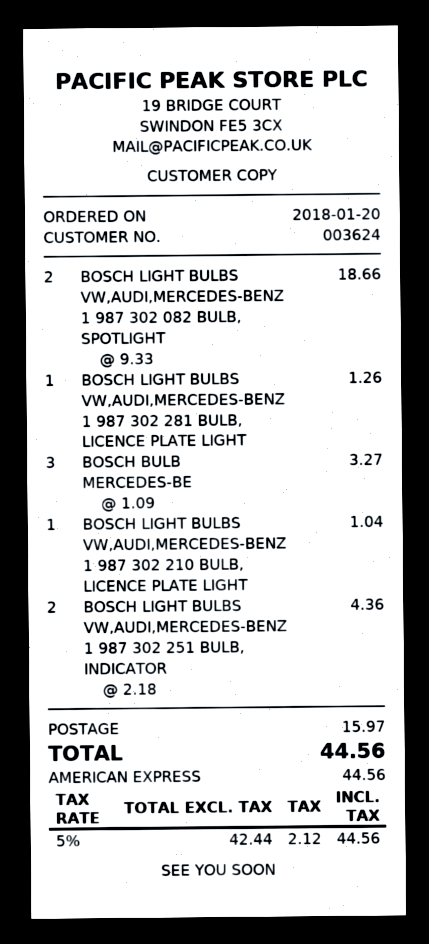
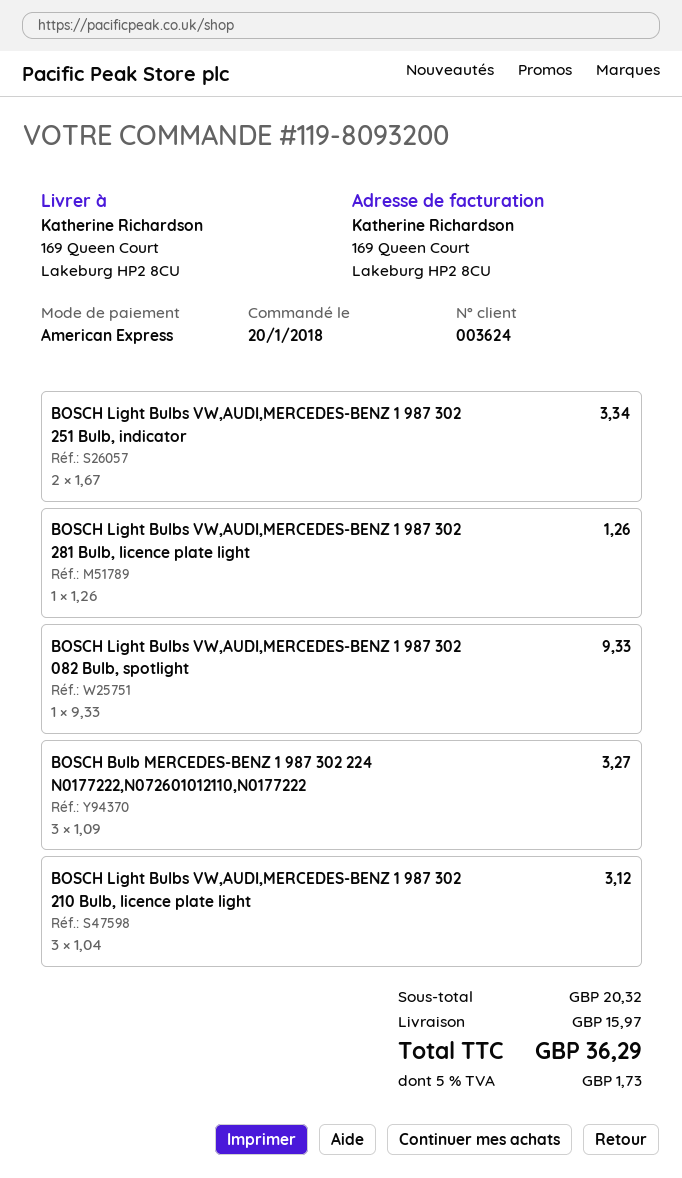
BOSCH LIGHT BULBS VW,AUDI,MERCEDES-BENZ 1 987 302 082 BULB, SPOTLIGHT: 2 x 9.33 = 18.66 -> 1 x 9.33 = 9.33
BOSCH LIGHT BULBS VW,AUDI,MERCEDES-BENZ 1 987 302 210 BULB, LICENCE PLATE LIGHT: 1 x 1.04 = 1.04 -> 3 x 1.04 = 3.12
BOSCH LIGHT BULBS VW,AUDI,MERCEDES-BENZ 1 987 302 251 BULB, INDICATOR: 2 x 2.18 = 4.36 -> 2 x 1.67 = 3.34
tax: 5% = 2.12 -> 5% = 1.73
total: 44.56 -> 36.29

